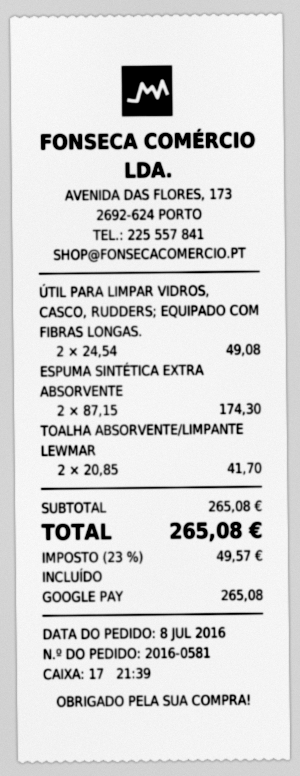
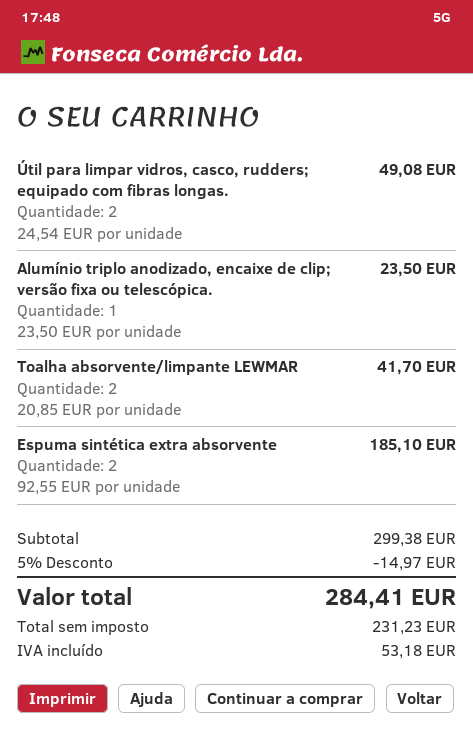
ESPUMA SINTÉTICA EXTRA ABSORVENTE: 2 x 87.15 = 174.30 -> 2 x 92.55 = 185.10
Alumínio triplo anodizado, encaixe de clip; versão fixa ou telescópica.: none -> 1 x 23.50 = 23.50
subtotal: 265.08 -> 299.38
discount: none -> 5% = 14.97
tax: 49.57 -> 53.18
total: 265.08 -> 284.41

